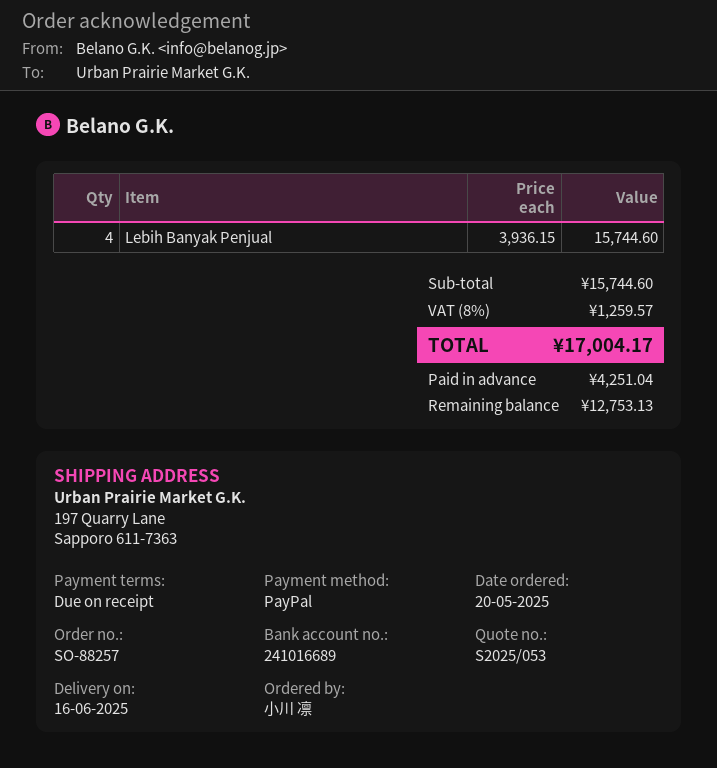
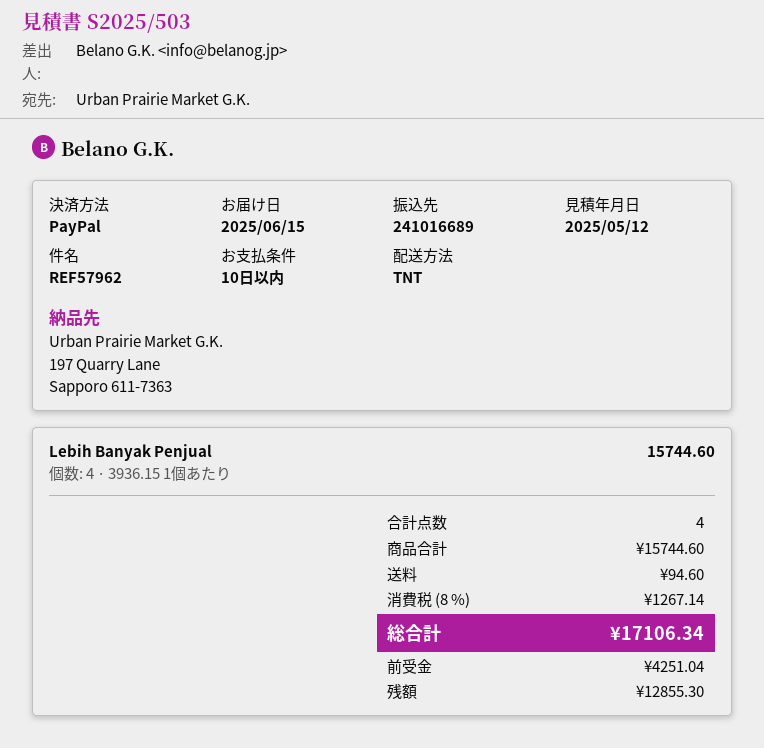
quote number: S2025/053 -> S2025/503
delivery date: 2025-06-16 -> 2025-06-15
payment terms: on receipt -> 10 days
shipping: none -> 94.60
tax: 8% = 1259.57 -> 8% = 1267.14
total: 17004.17 -> 17106.34
balance: 12753.13 -> 12855.30

